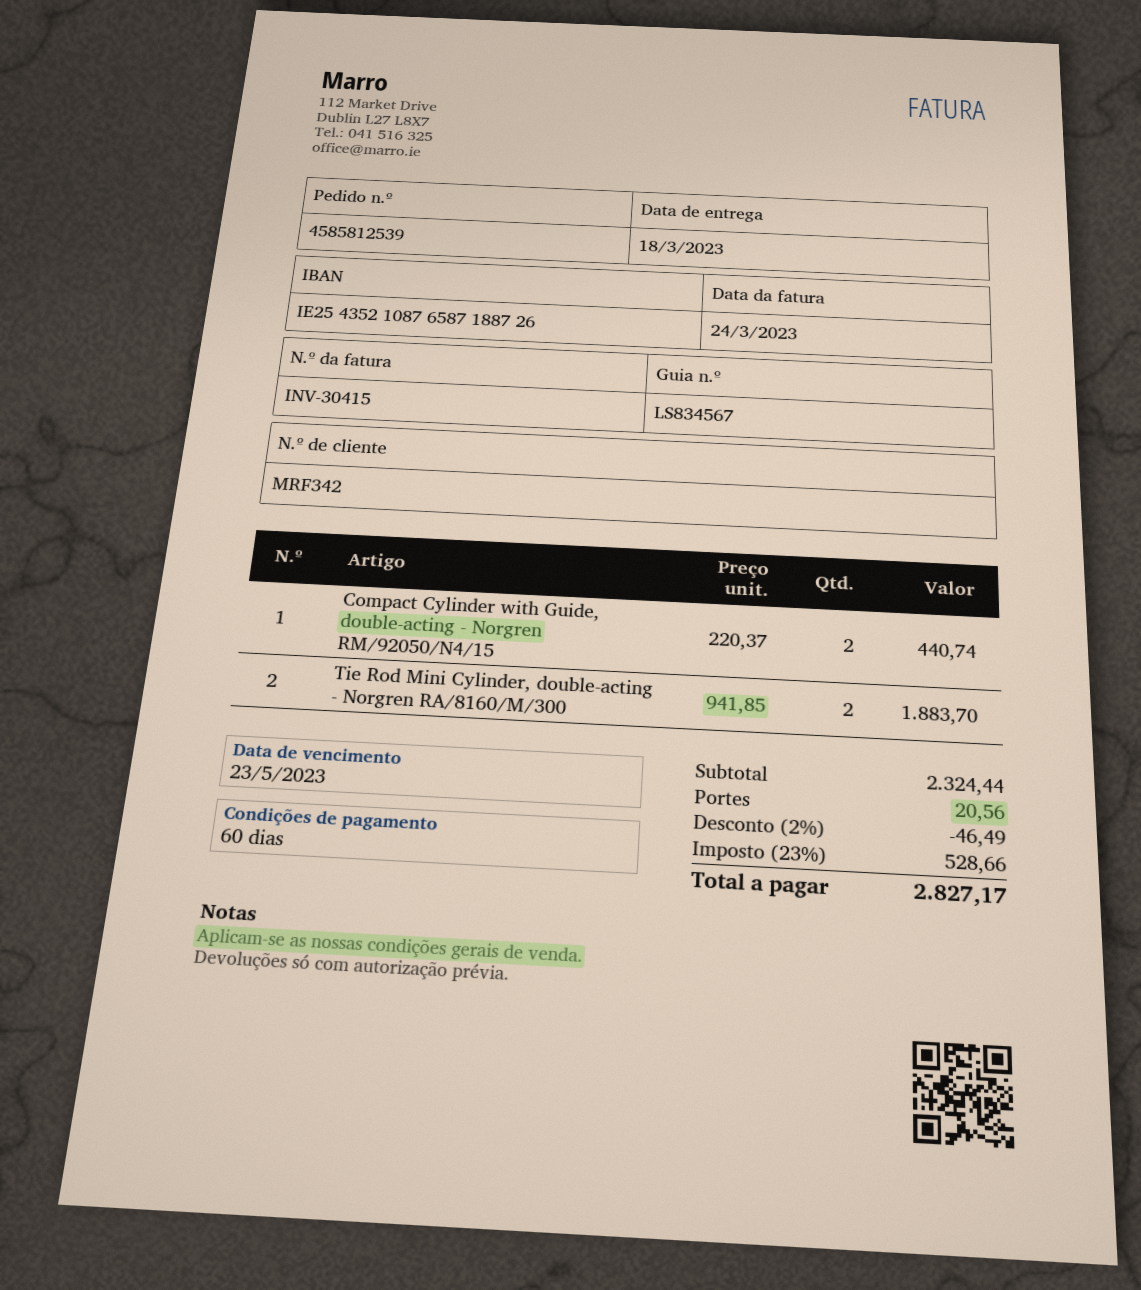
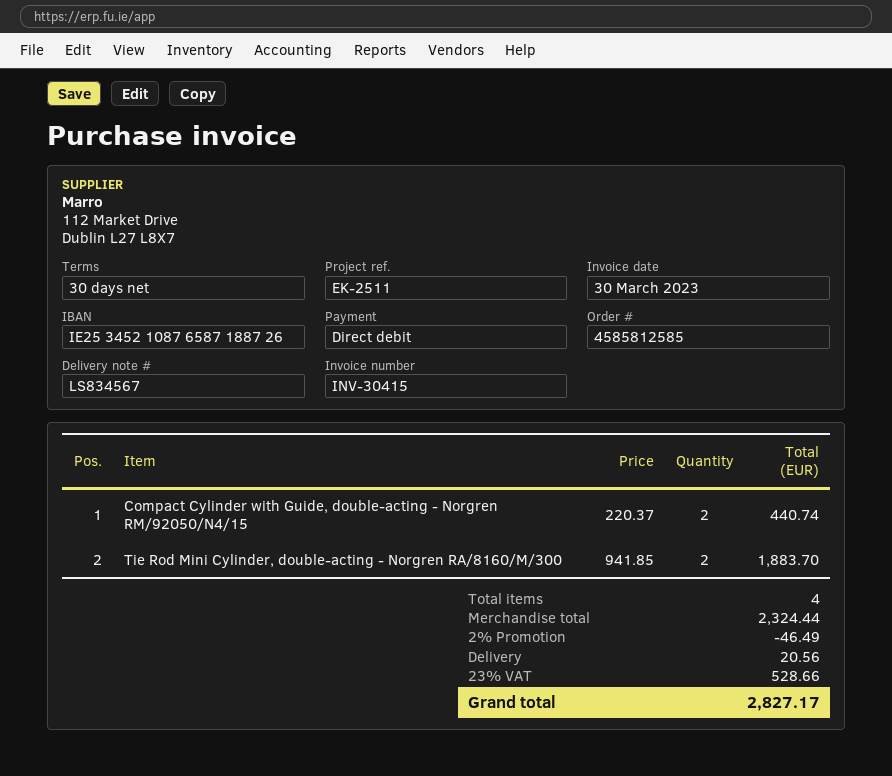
order number: 4585812539 -> 4585812585
invoice date: 2023-03-24 -> 2023-03-30
payment terms: 60 days -> 30 days
bank account: IE25435210876587188726 -> IE25345210876587188726

